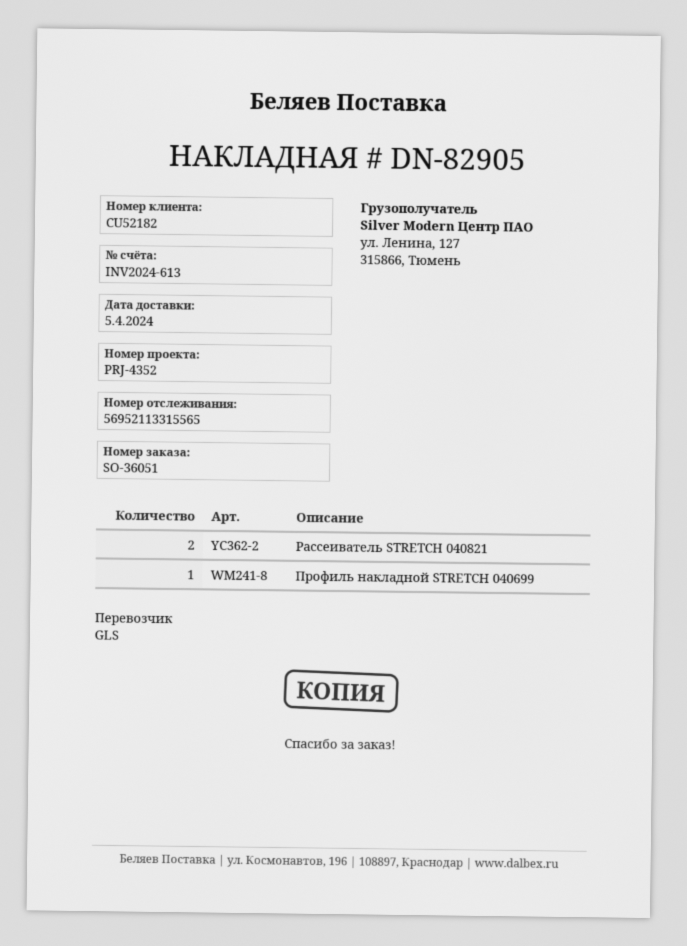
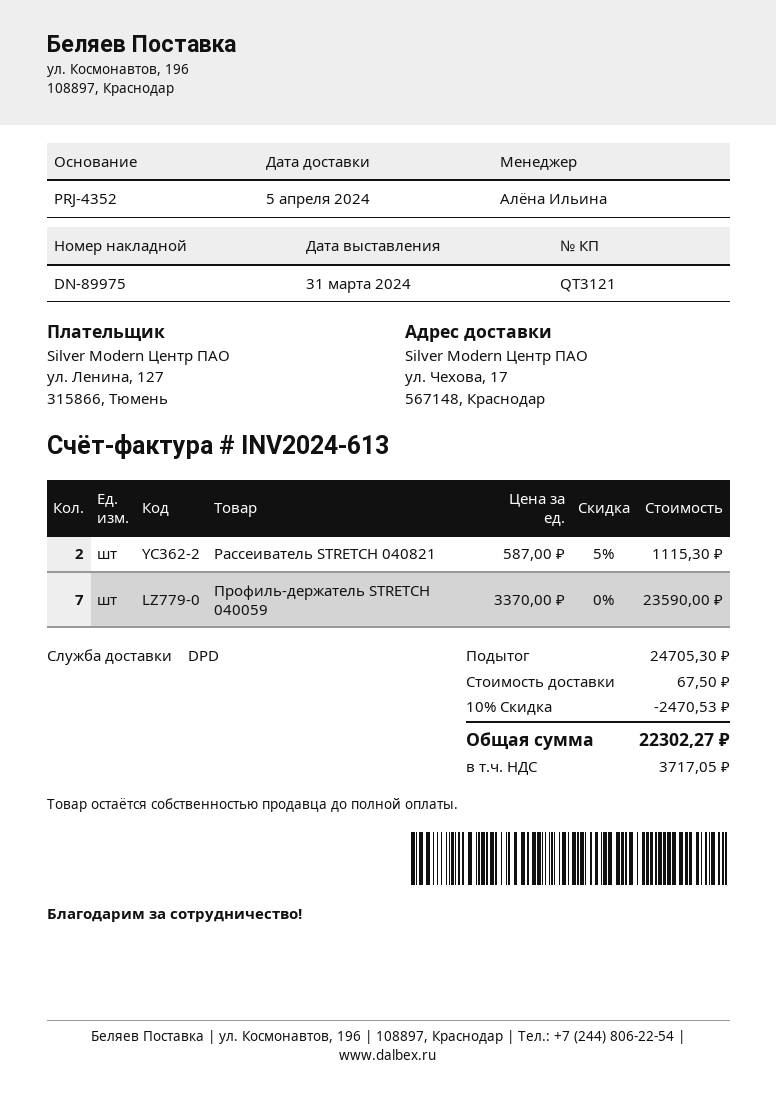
delivery note number: DN-82905 -> DN-89975
shipping method: GLS -> DPD
ship to: ул. Ленина, 127, 315866, Тюмень -> ул. Чехова, 17, 567148, Краснодар
Профиль накладной STRETCH 040699: 1 -> none
Профиль-держатель STRETCH 040059: none -> 7

